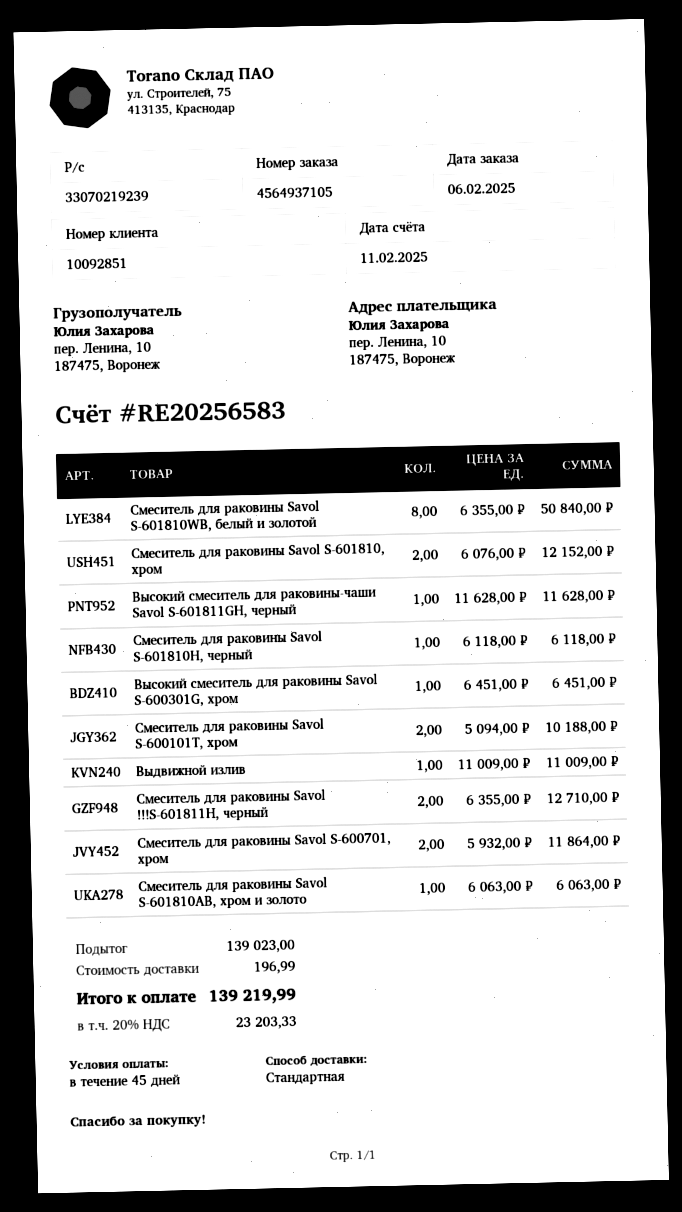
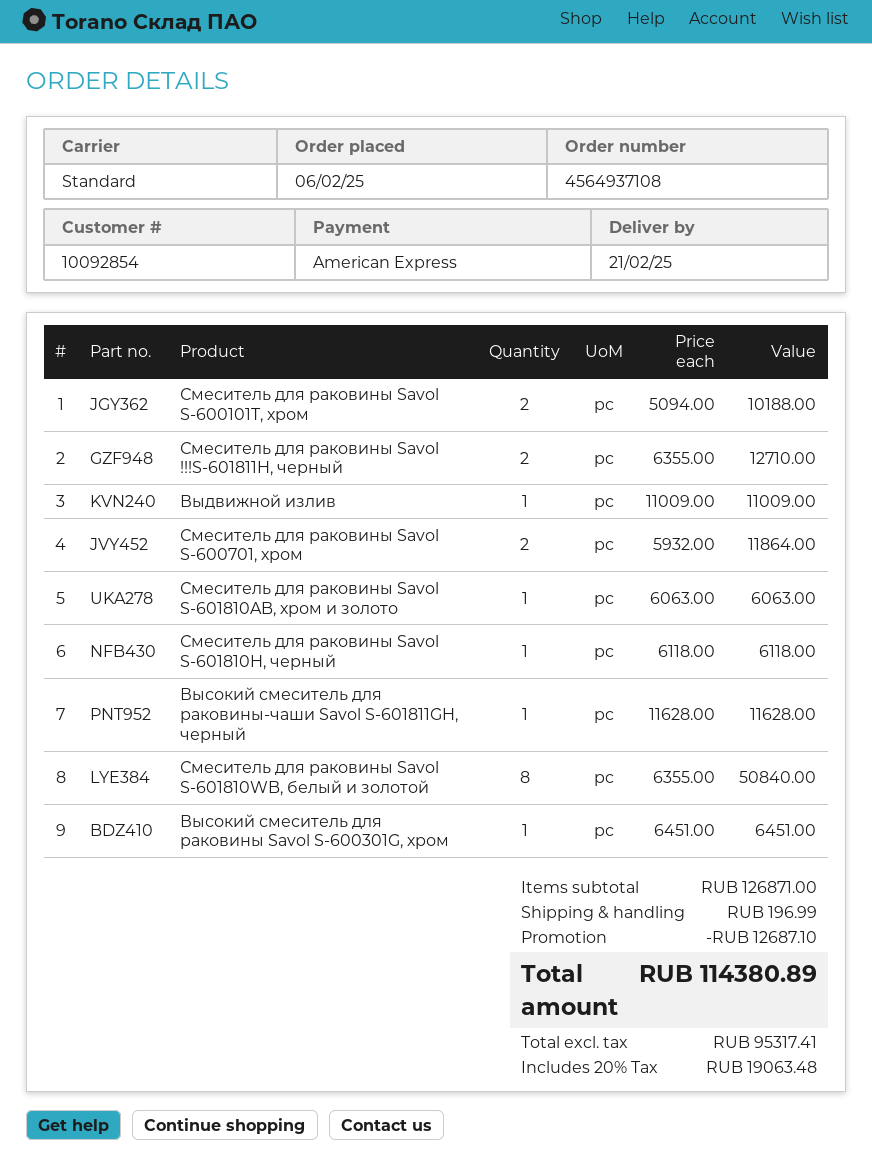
order number: 4564937105 -> 4564937108
customer number: 10092851 -> 10092854
Смеситель для раковины Savol S-601810, хром: 2 x 6076.00 = 12152.00 -> none
subtotal: 139023.00 -> 126871.00
discount: none -> 12687.10
tax: 20% = 23203.33 -> 20% = 19063.48
total: 139219.99 -> 114380.89

